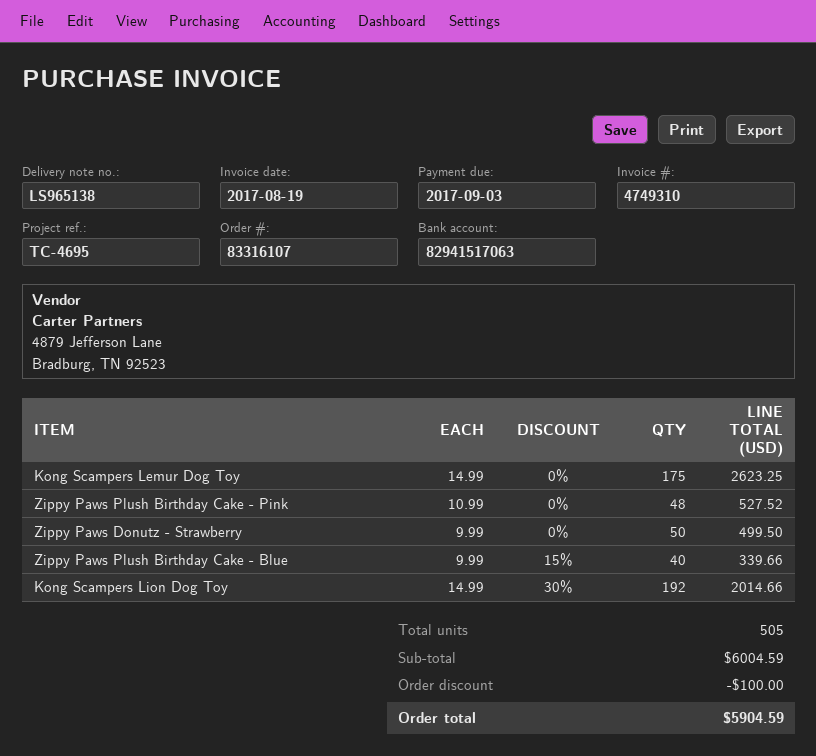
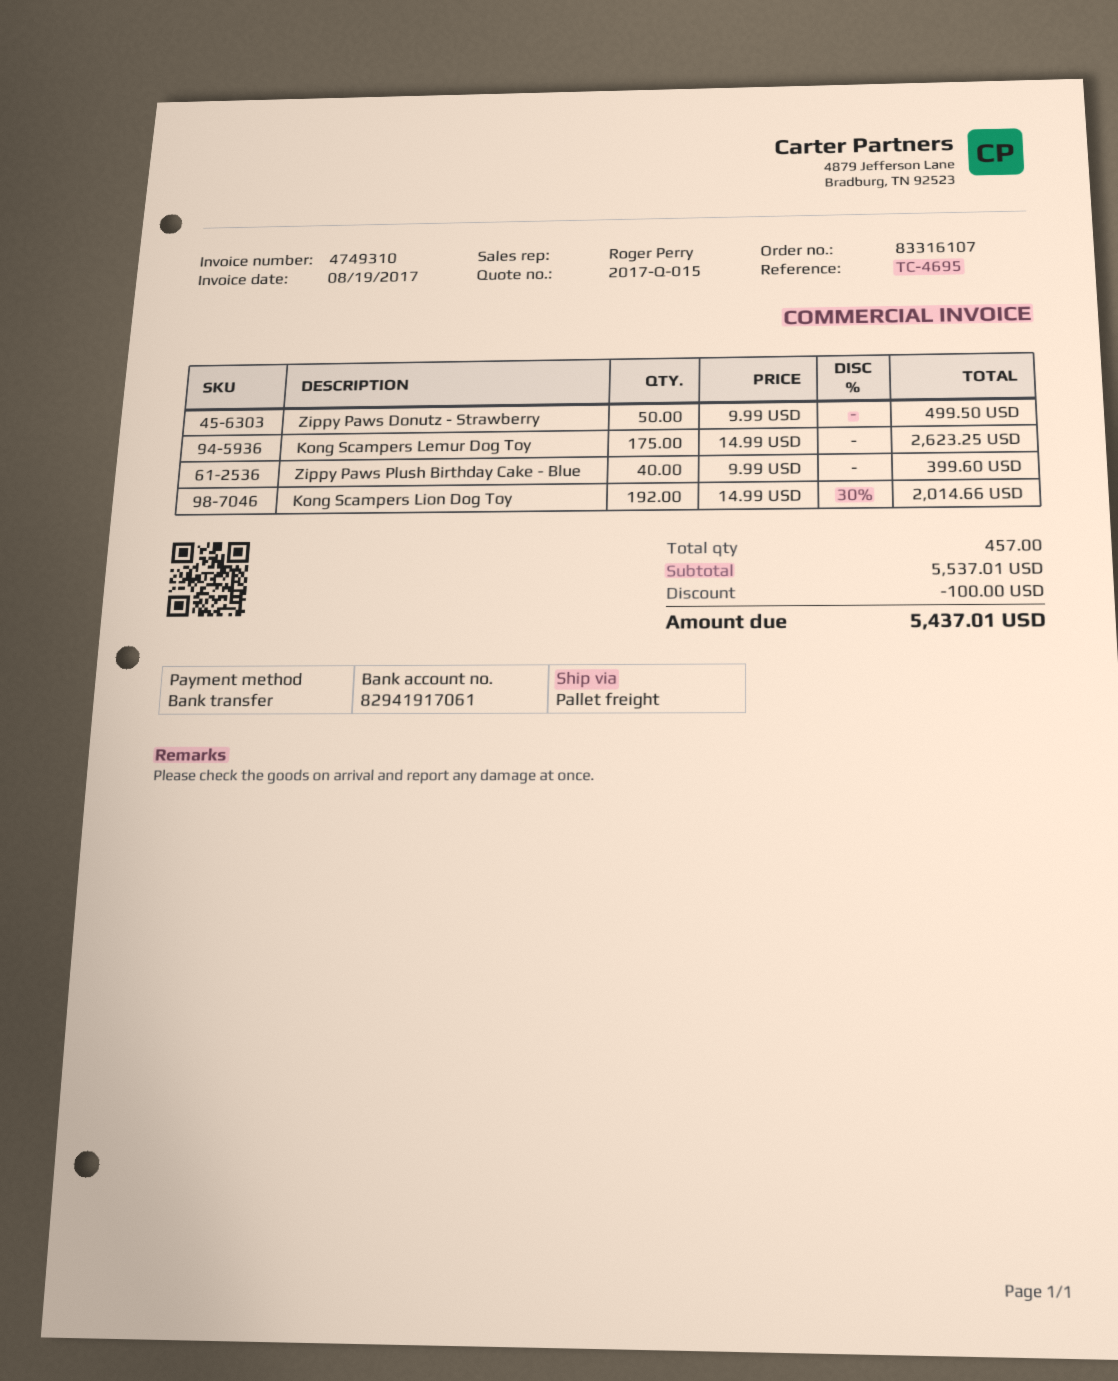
bank account: 82941517063 -> 82941917061
Zippy Paws Plush Birthday Cake - Pink: 48 x 10.99 = 527.52 -> none
Zippy Paws Plush Birthday Cake - Blue: 40 x 9.99 - 15% = 339.66 -> 40 x 9.99 = 399.60
total quantity: 505 -> 457
subtotal: 6004.59 -> 5537.01
total: 5904.59 -> 5437.01

